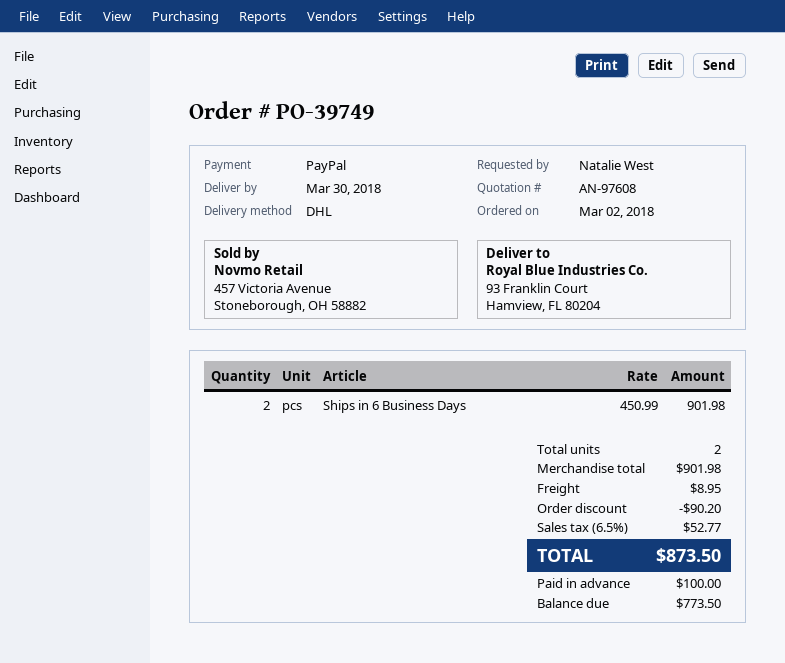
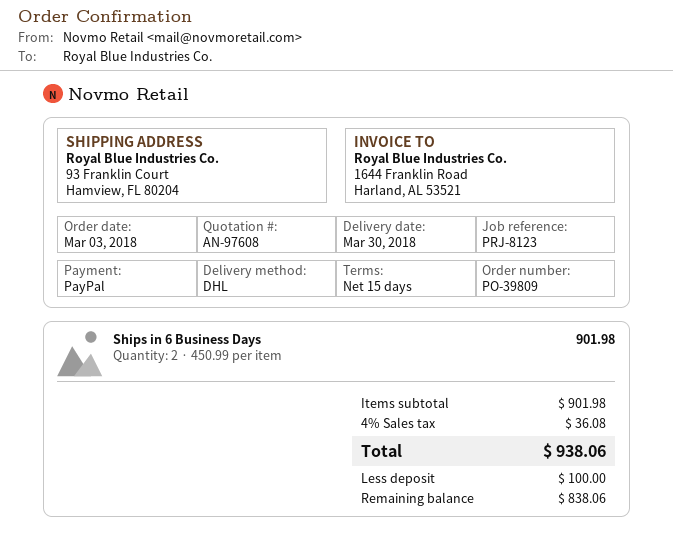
order number: PO-39749 -> PO-39809
order date: 2018-03-02 -> 2018-03-03
discount: 90.20 -> none
shipping: 8.95 -> none
tax: 6.5% = 52.77 -> 4% = 36.08
total: 873.50 -> 938.06
balance: 773.50 -> 838.06

